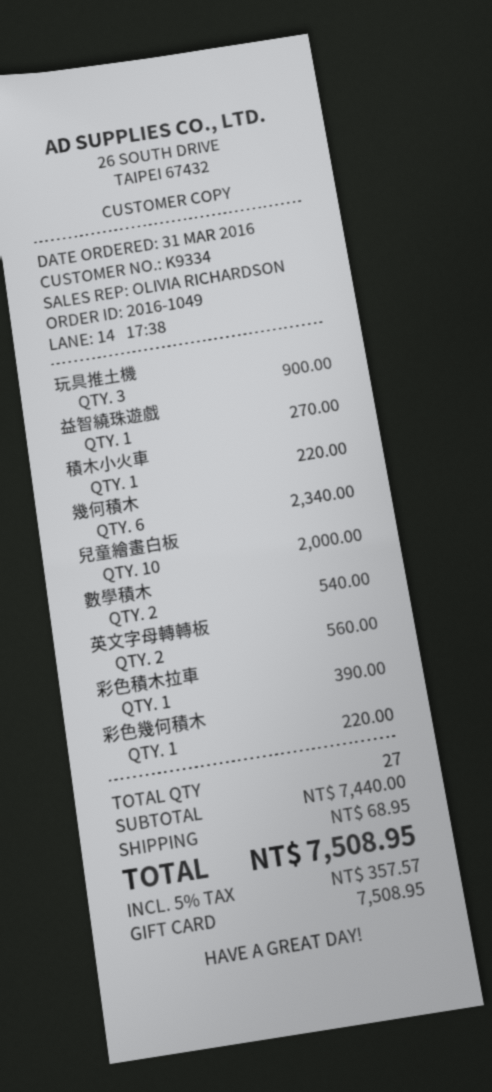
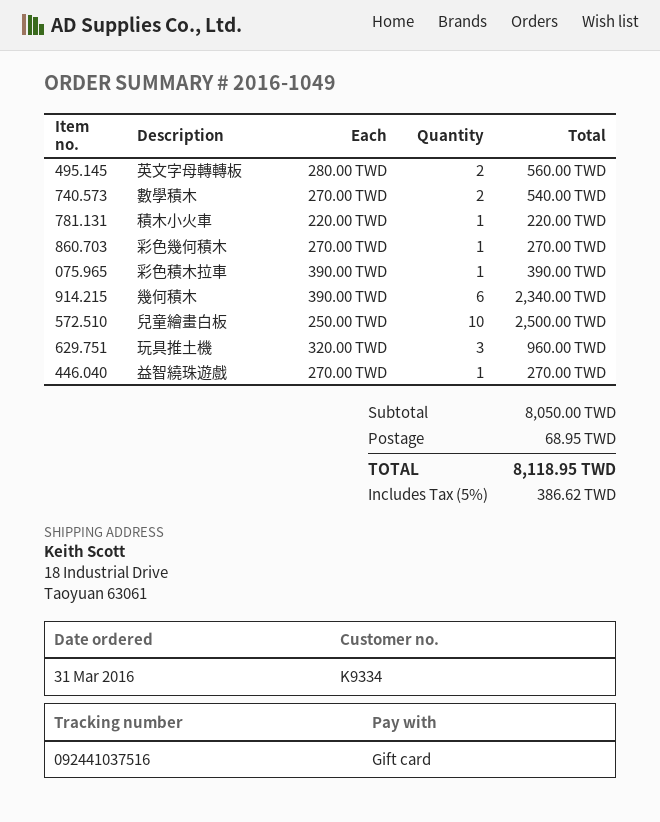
玩具推土機: 3 for 900.00 -> 3 for 960.00
兒童繪畫白板: 10 for 2000.00 -> 10 for 2500.00
彩色幾何積木: 1 for 220.00 -> 1 for 270.00
subtotal: 7440.00 -> 8050.00
tax: 5% = 357.57 -> 5% = 386.62
total: 7508.95 -> 8118.95

